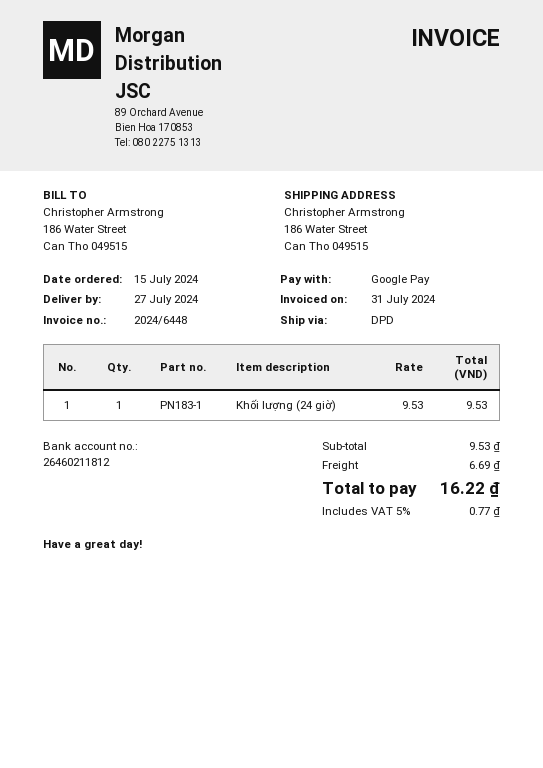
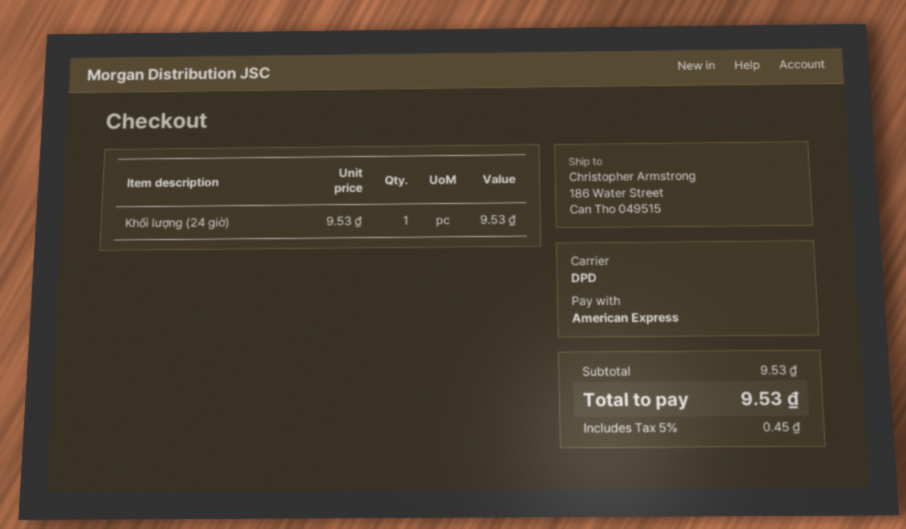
payment method: Google Pay -> American Express
shipping: 6.69 -> none
tax: 5% = 0.77 -> 5% = 0.45
total: 16.22 -> 9.53

